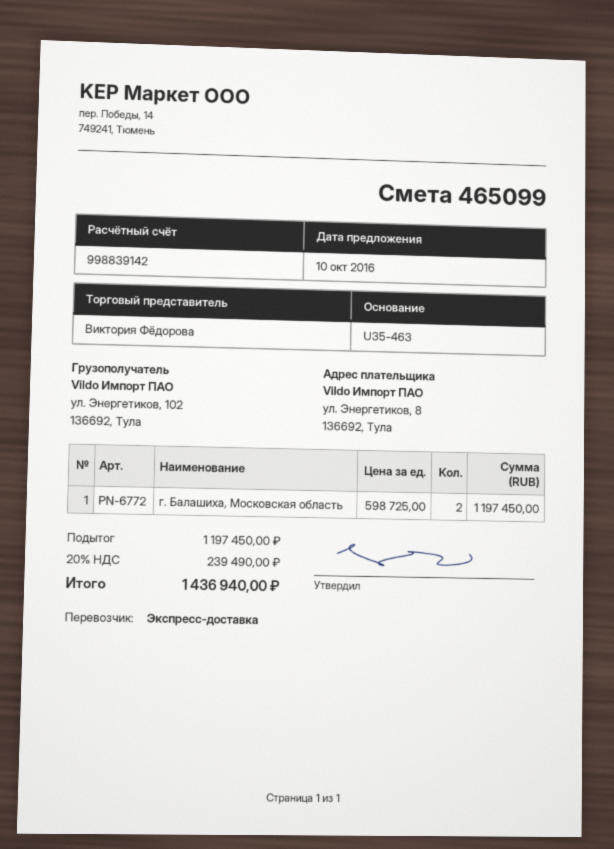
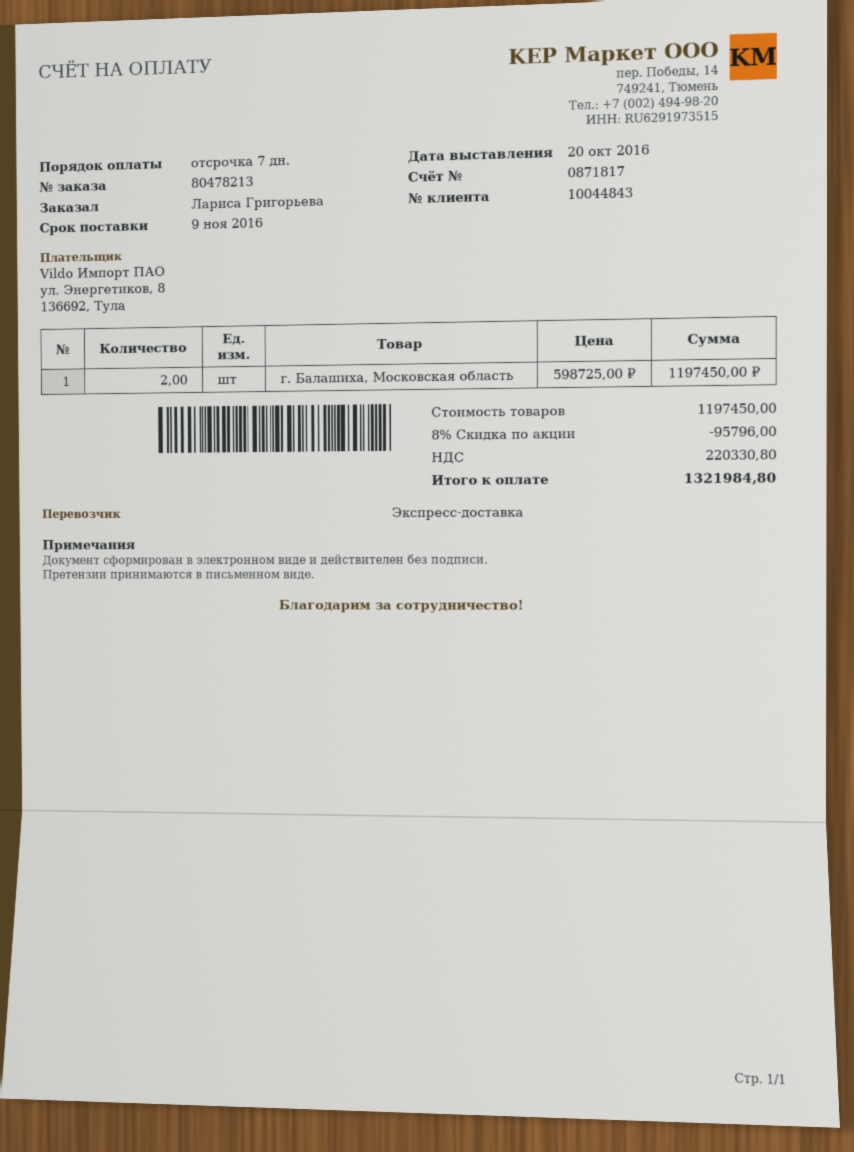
discount: none -> 8% = 95796.00
tax: 239490.00 -> 220330.80
total: 1436940.00 -> 1321984.80

